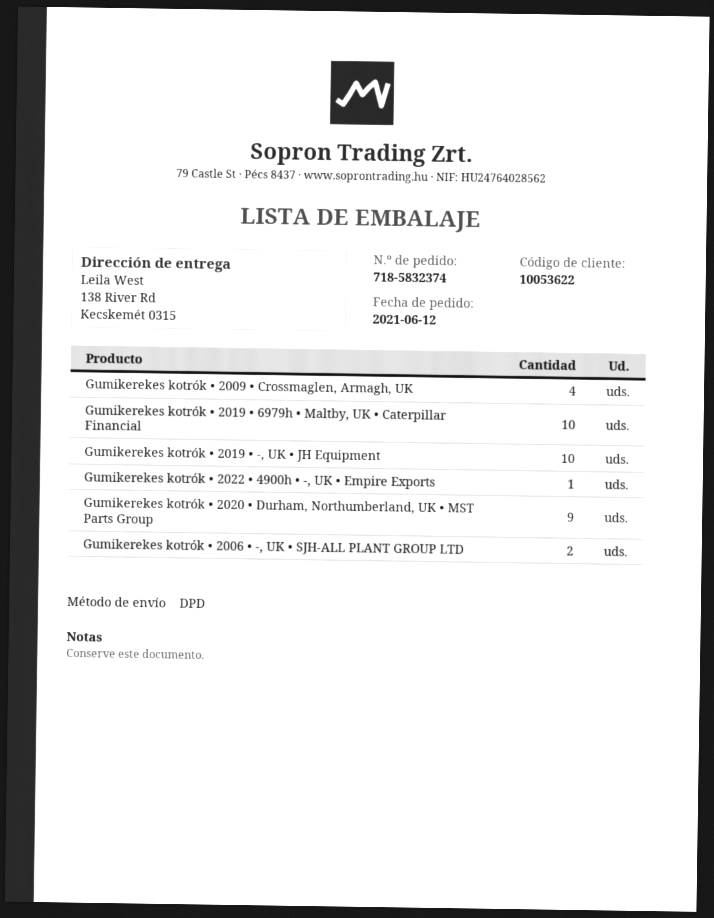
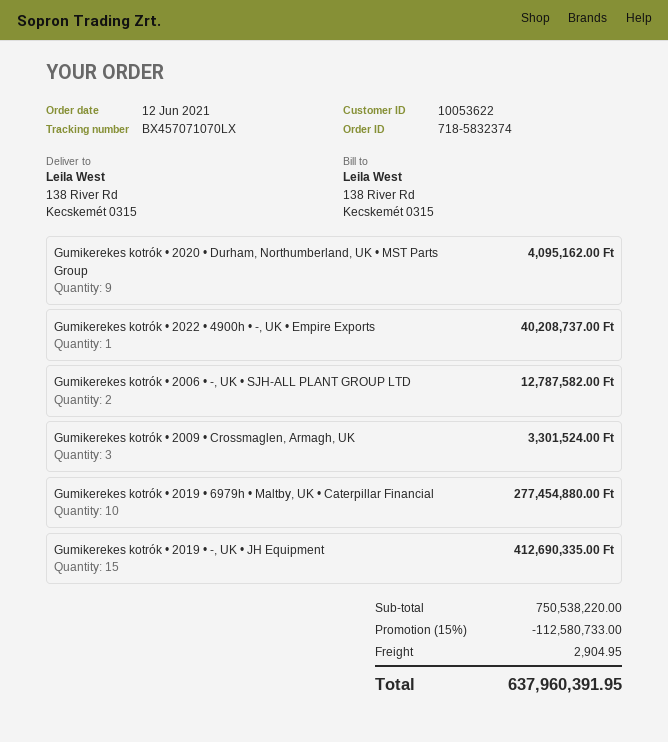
Gumikerekes kotrók • 2009 • Crossmaglen, Armagh, UK: 4 -> 3
Gumikerekes kotrók • 2019 • -, UK • JH Equipment: 10 -> 15

